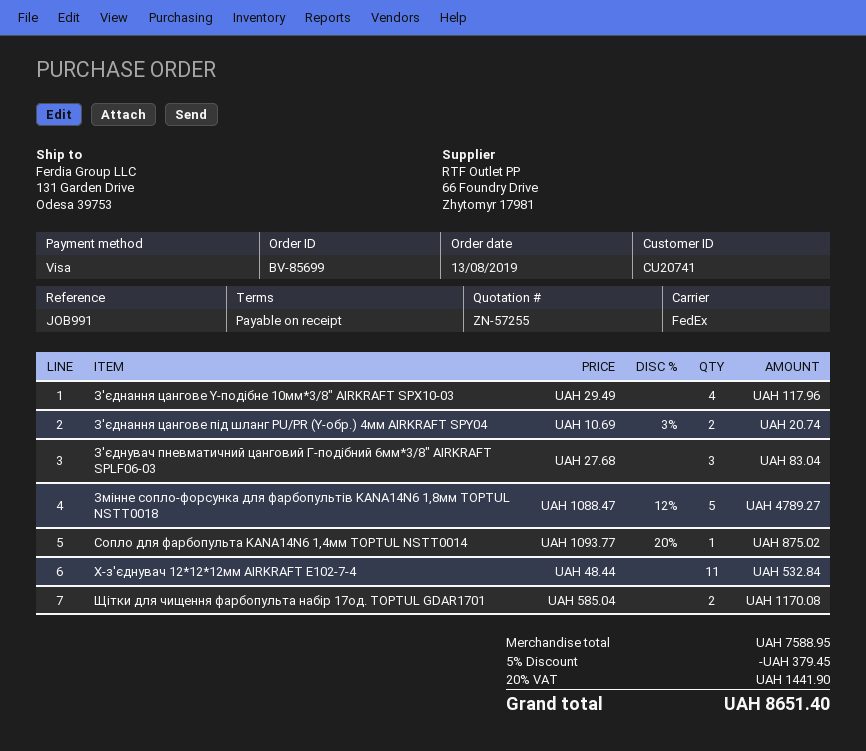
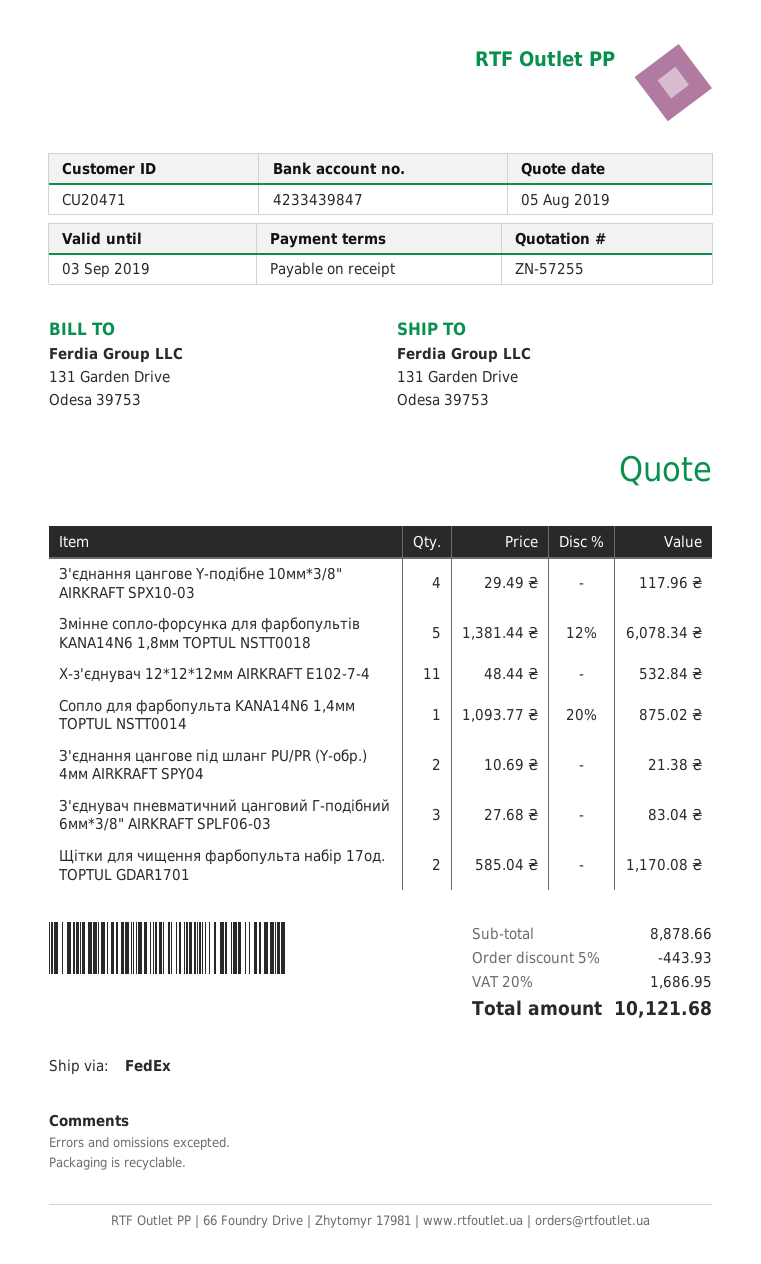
customer number: CU20741 -> CU20471
З'єднання цангове під шланг PU/PR (Y-обр.) 4мм AIRKRAFT SPY04: 2 x 10.69 - 3% = 20.74 -> 2 x 10.69 = 21.38
Змінне сопло-форсунка для фарбопультів KANA14N6 1,8мм TOPTUL NSTT0018: 5 x 1088.47 - 12% = 4789.27 -> 5 x 1381.44 - 12% = 6078.34
subtotal: 7588.95 -> 8878.66
discount: 5% = 379.45 -> 5% = 443.93
tax: 20% = 1441.90 -> 20% = 1686.95
total: 8651.40 -> 10121.68

